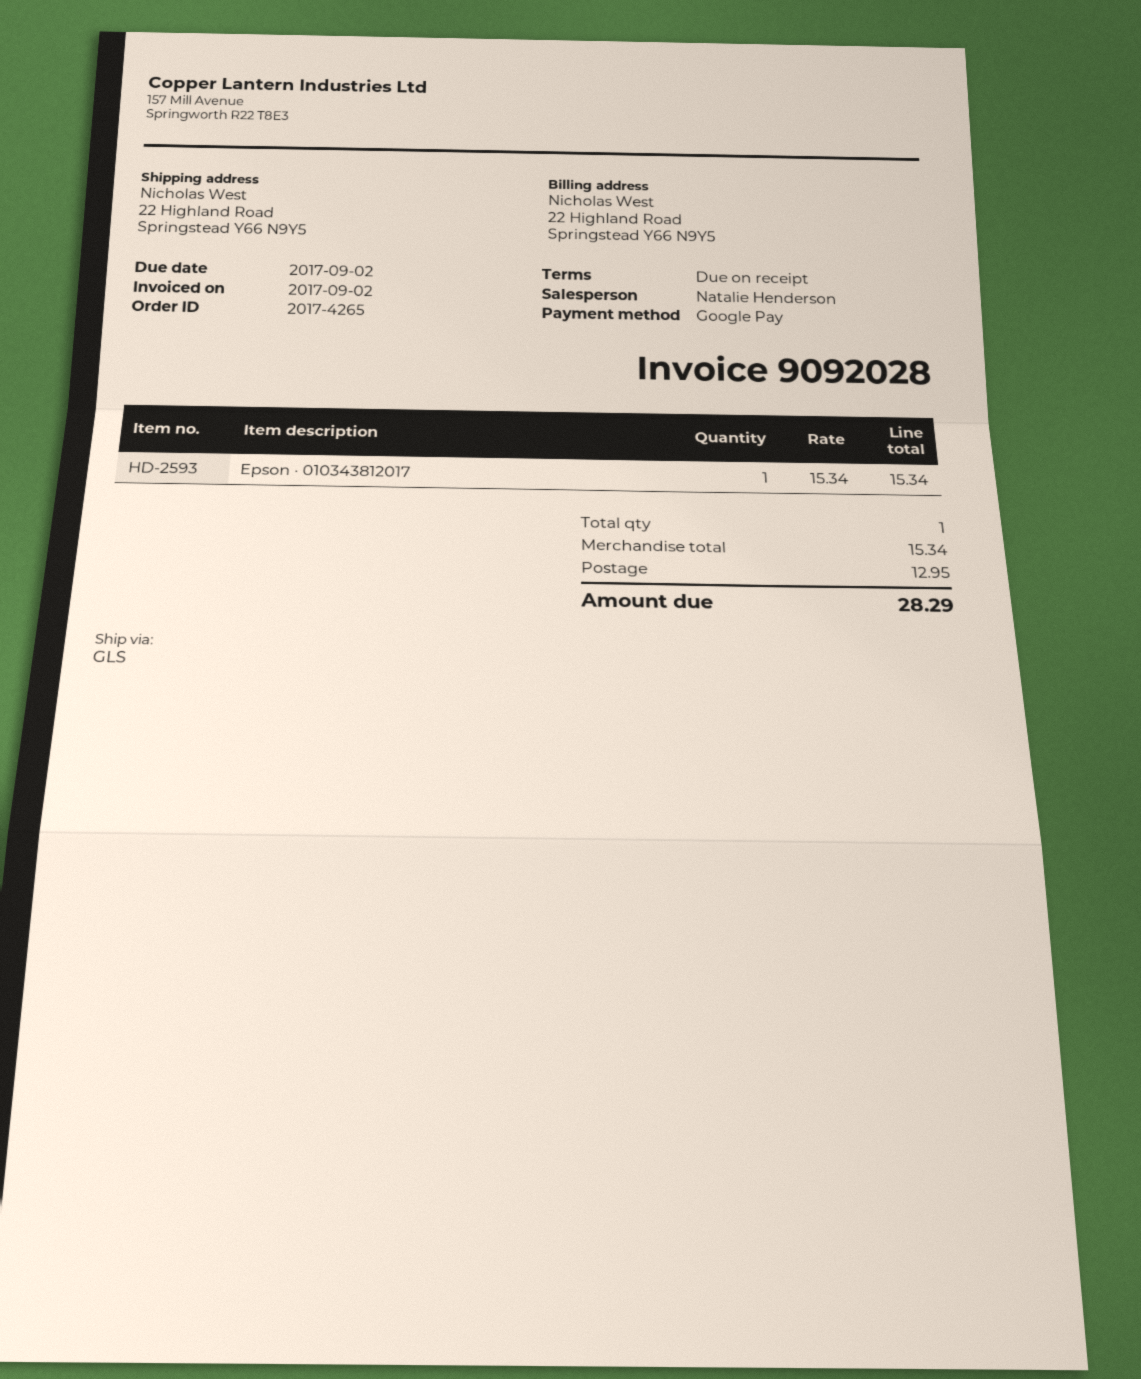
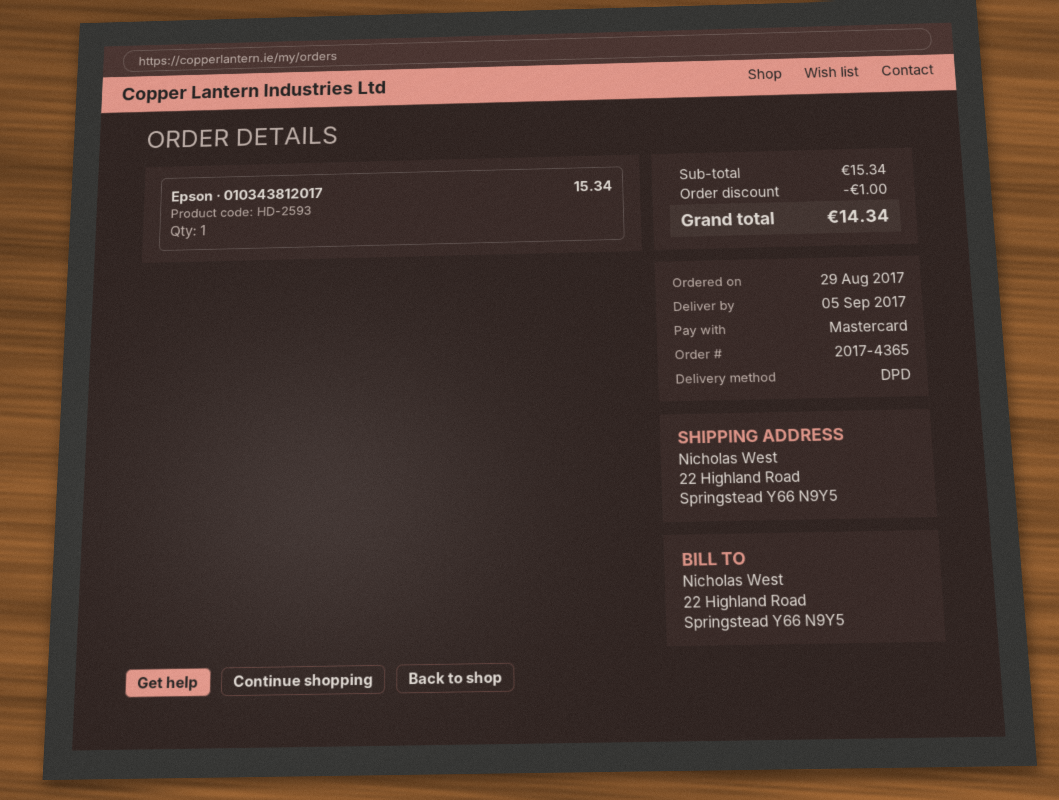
order number: 2017-4265 -> 2017-4365
payment method: Google Pay -> Mastercard
shipping method: GLS -> DPD
discount: none -> 1.00
shipping: 12.95 -> none
total: 28.29 -> 14.34

